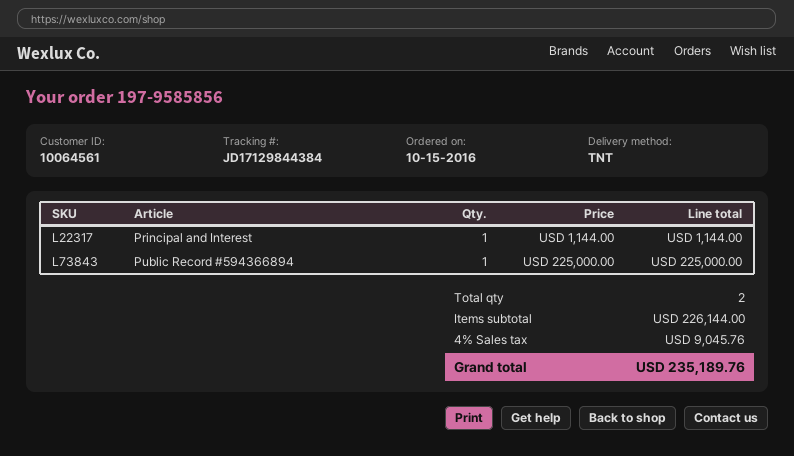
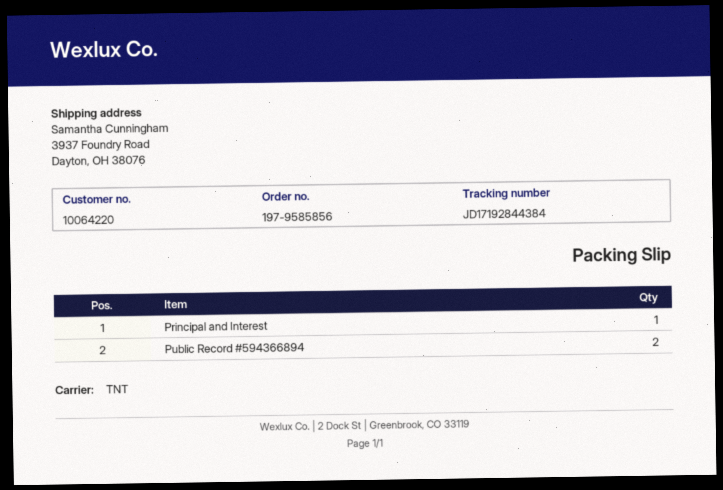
customer number: 10064561 -> 10064220
tracking number: JD17129844384 -> JD17192844384
Public Record #594366894: 1 -> 2

